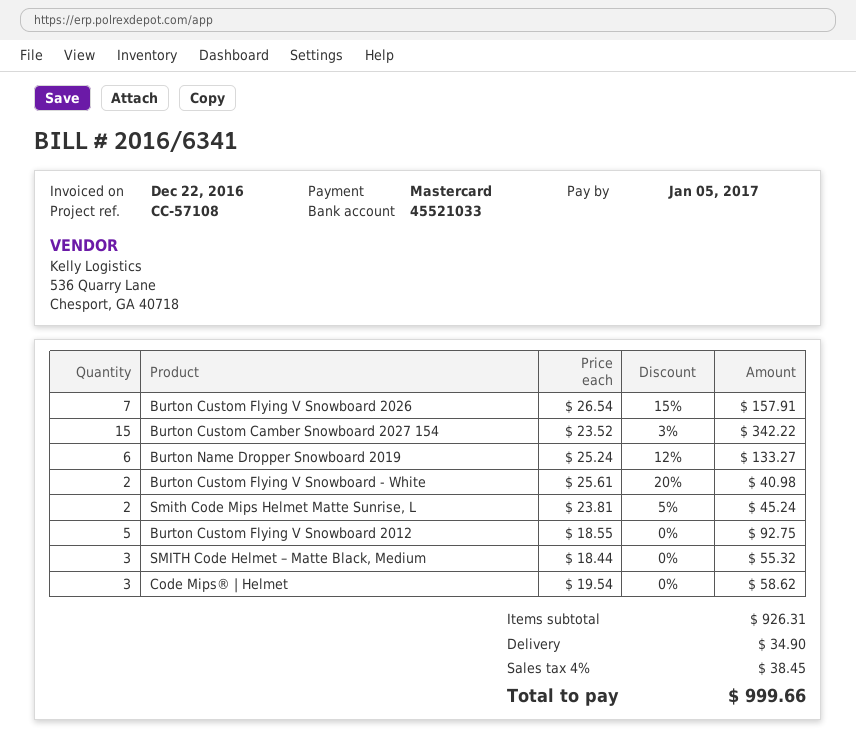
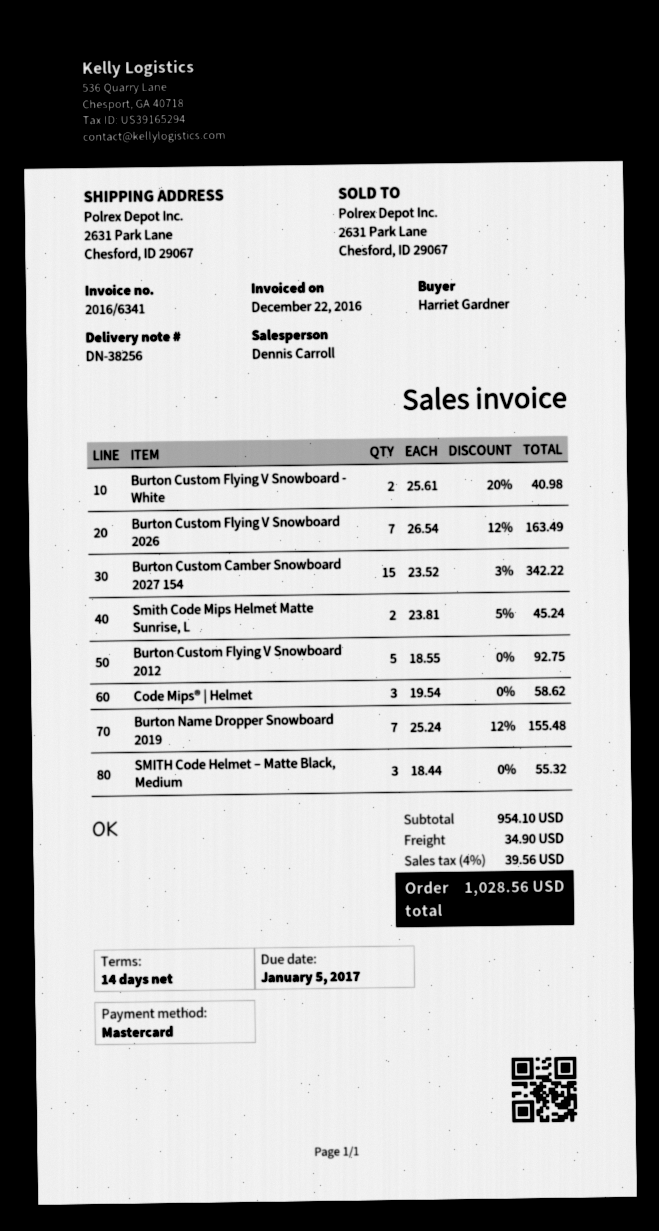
Burton Custom Flying V Snowboard 2026: 7 x 26.54 - 15% = 157.91 -> 7 x 26.54 - 12% = 163.49
Burton Name Dropper Snowboard 2019: 6 x 25.24 - 12% = 133.27 -> 7 x 25.24 - 12% = 155.48
subtotal: 926.31 -> 954.10
tax: 4% = 38.45 -> 4% = 39.56
total: 999.66 -> 1028.56

